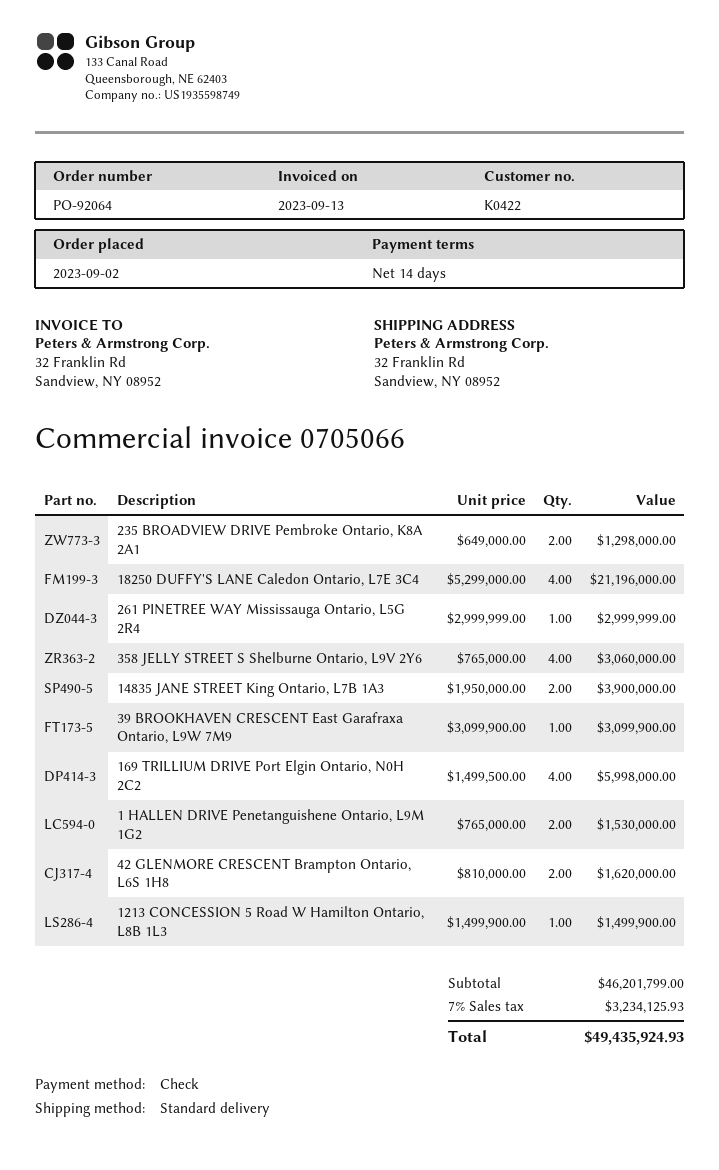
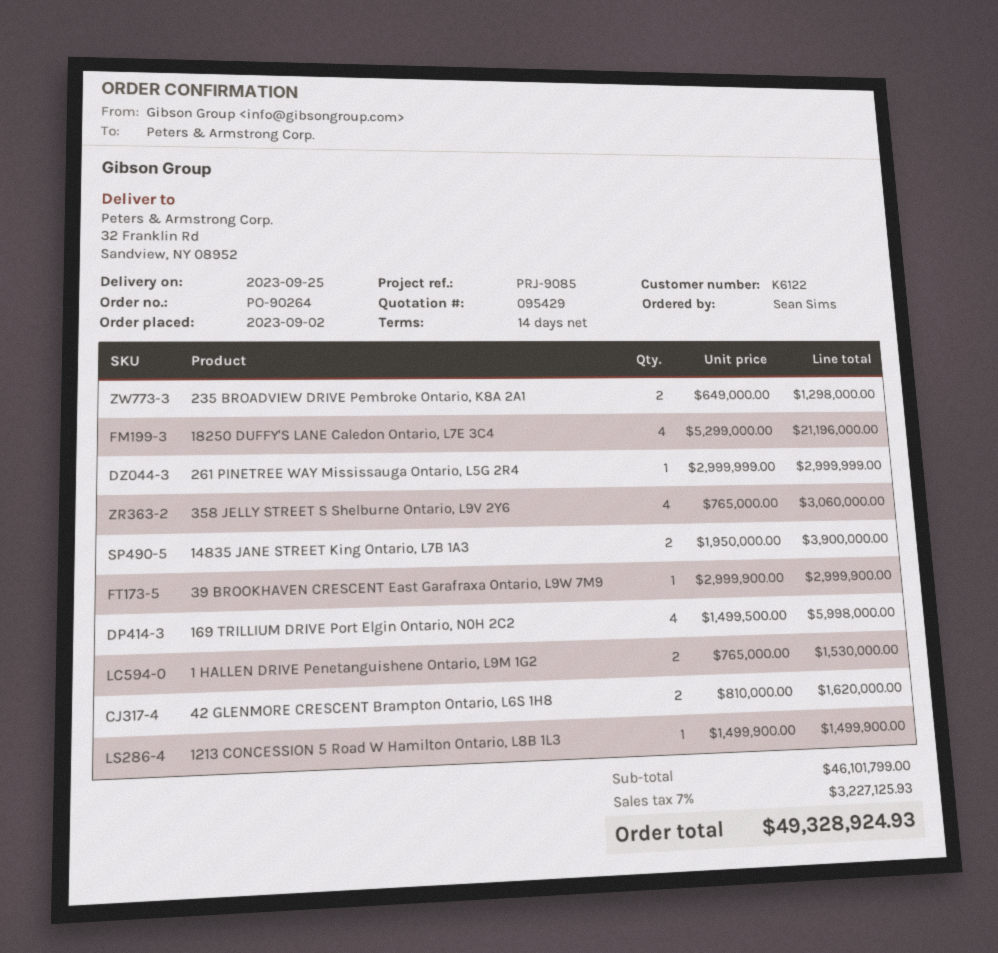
order number: PO-92064 -> PO-90264
customer number: K0422 -> K6122
39 BROOKHAVEN CRESCENT East Garafraxa Ontario, L9W 7M9: 1 x 3099900.00 = 3099900.00 -> 1 x 2999900.00 = 2999900.00
subtotal: 46201799.00 -> 46101799.00
tax: 7% = 3234125.93 -> 7% = 3227125.93
total: 49435924.93 -> 49328924.93

